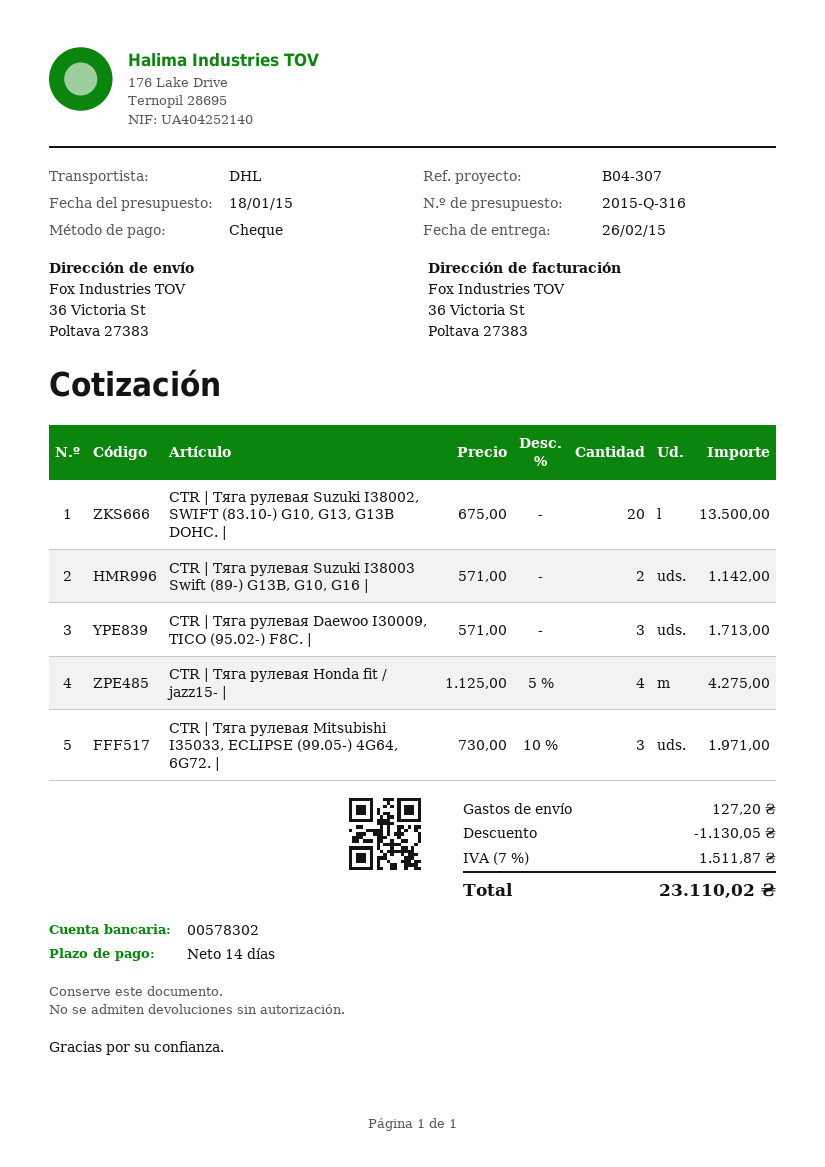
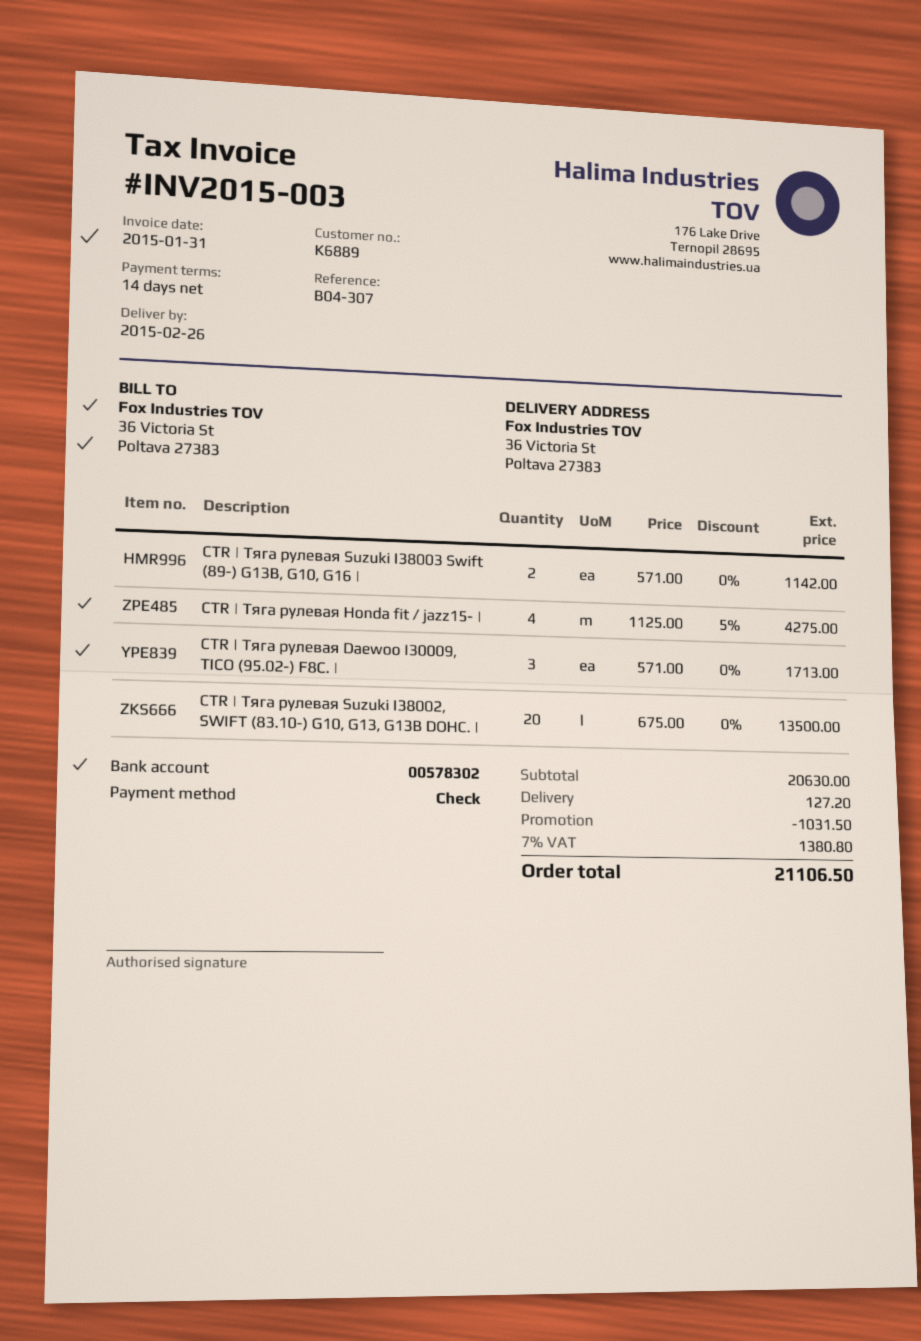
CTR | Тяга рулевая Mitsubishi I35033, ECLIPSE (99.05-) 4G64, 6G72. |: 3 x 730.00 - 10% = 1971.00 -> none
discount: 1130.05 -> 1031.50
tax: 7% = 1511.87 -> 7% = 1380.80
total: 23110.02 -> 21106.50

